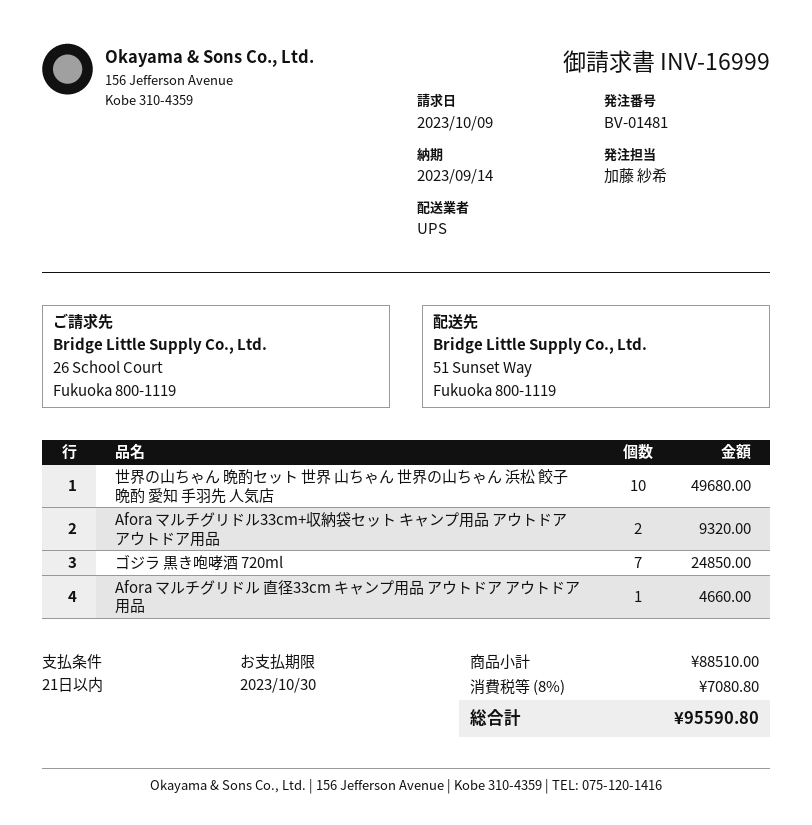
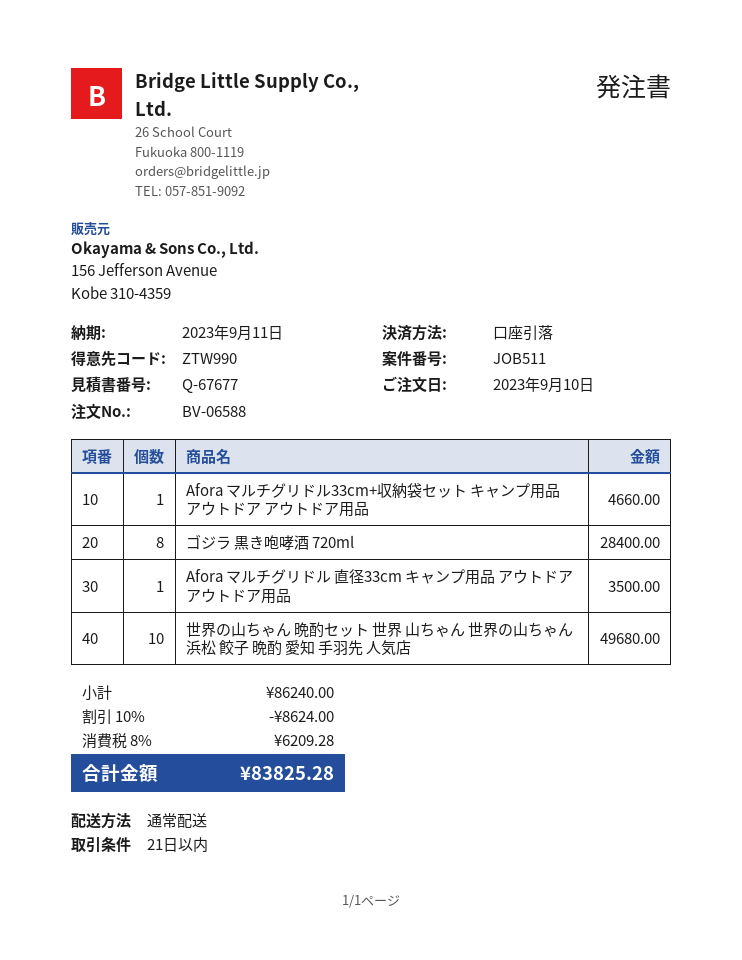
order number: BV-01481 -> BV-06588
delivery date: 2023-09-14 -> 2023-09-11
shipping method: UPS -> standard
Afora マルチグリドル33cm+収納袋セット キャンプ用品 アウトドア アウトドア用品: 2 for 9320.00 -> 1 for 4660.00
ゴジラ 黒き咆哮酒 720ml: 7 for 24850.00 -> 8 for 28400.00
Afora マルチグリドル 直径33cm キャンプ用品 アウトドア アウトドア用品: 1 for 4660.00 -> 1 for 3500.00
subtotal: 88510.00 -> 86240.00
discount: none -> 10% = 8624.00
tax: 8% = 7080.80 -> 8% = 6209.28
total: 95590.80 -> 83825.28

